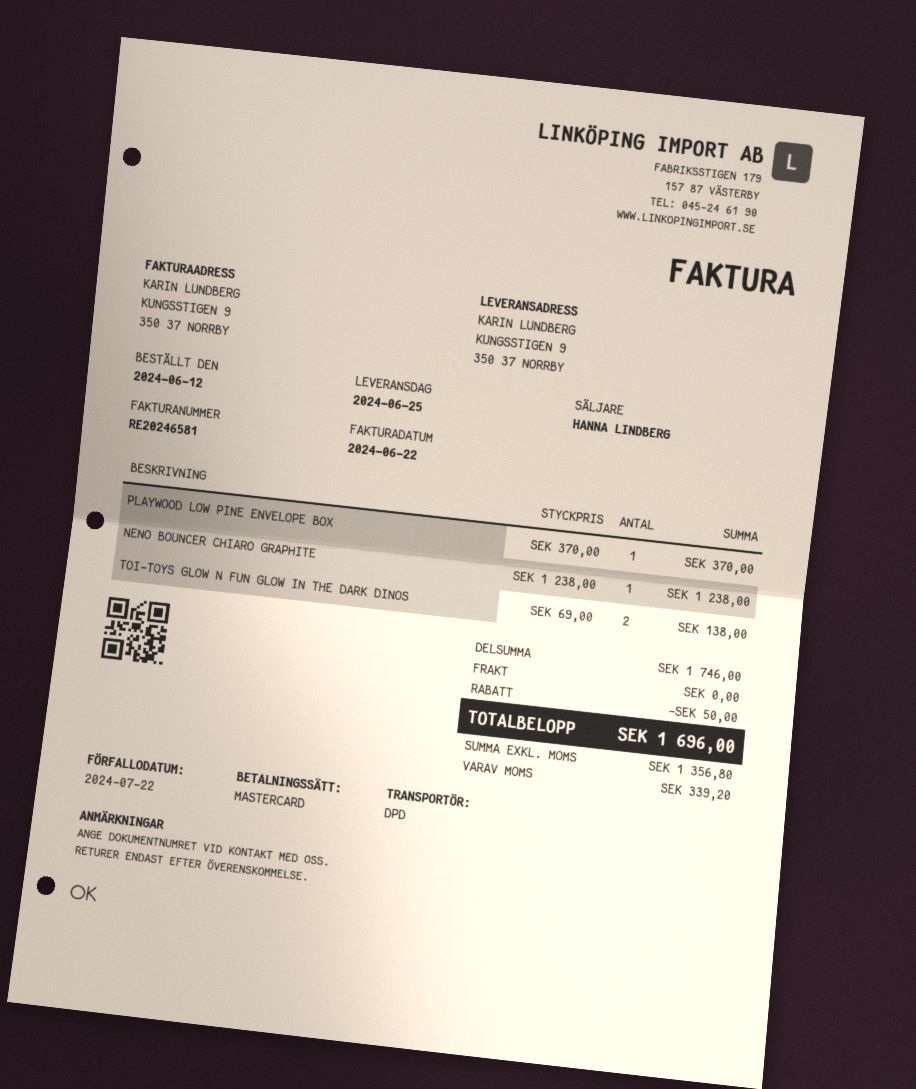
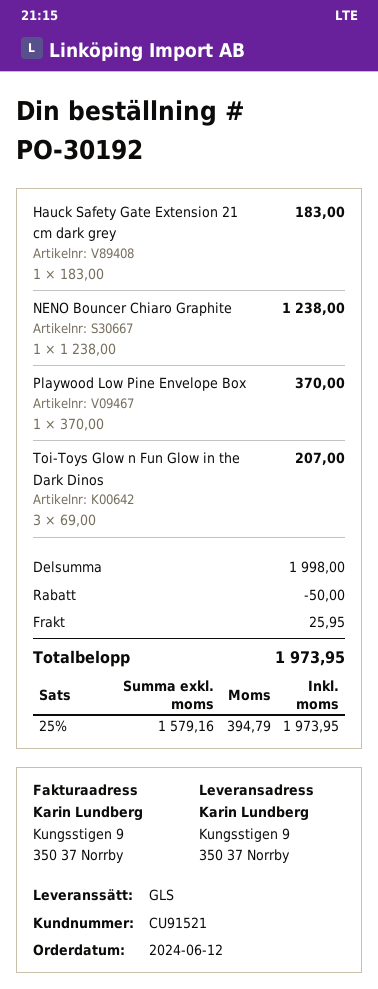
shipping method: DPD -> GLS
TOI-TOYS GLOW N FUN GLOW IN THE DARK DINOS: 2 x 69.00 = 138.00 -> 3 x 69.00 = 207.00
Hauck Safety Gate Extension 21 cm dark grey: none -> 1 x 183.00 = 183.00
subtotal: 1746.00 -> 1998.00
shipping: 0.00 -> 25.95
net: 1356.80 -> 1579.16
tax: 339.20 -> 394.79
total: 1696.00 -> 1973.95

